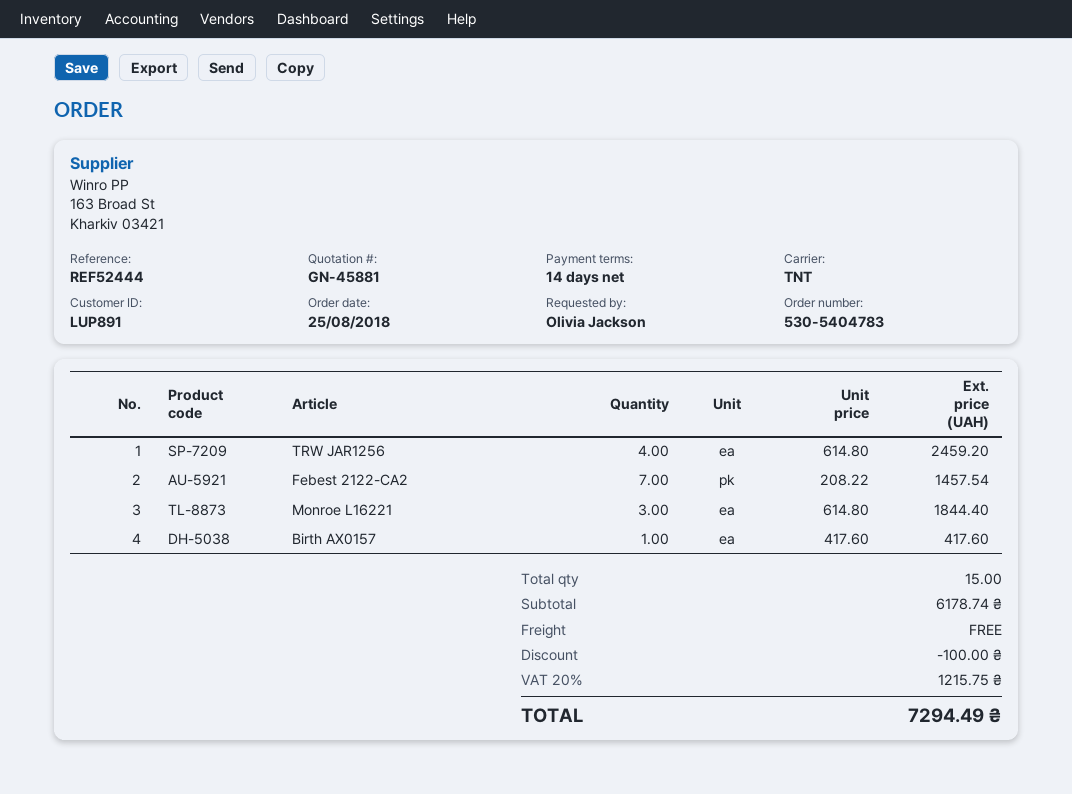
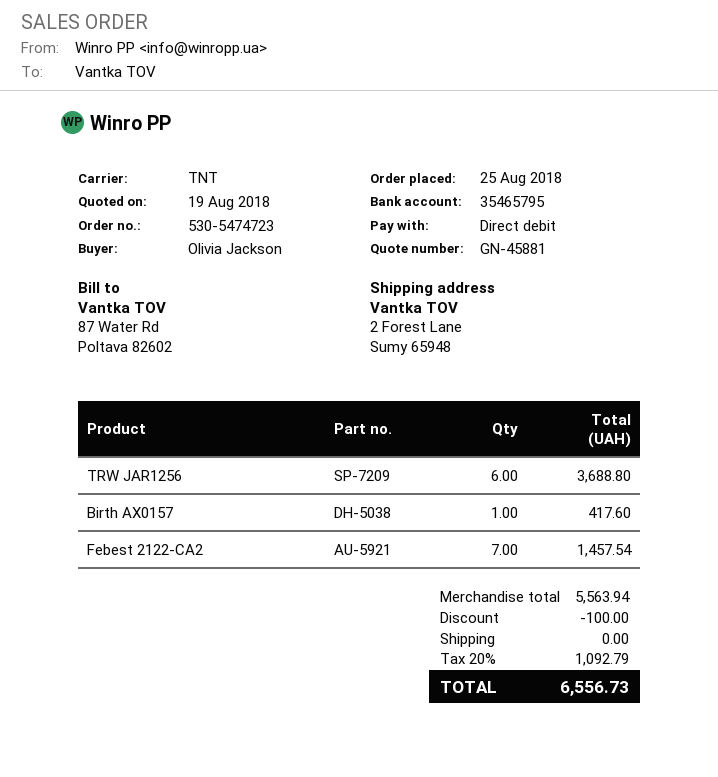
order number: 530-5404783 -> 530-5474723
TRW JAR1256: 4 for 2459.20 -> 6 for 3688.80
Monroe L16221: 3 for 1844.40 -> none
subtotal: 6178.74 -> 5563.94
tax: 20% = 1215.75 -> 20% = 1092.79
total: 7294.49 -> 6556.73

